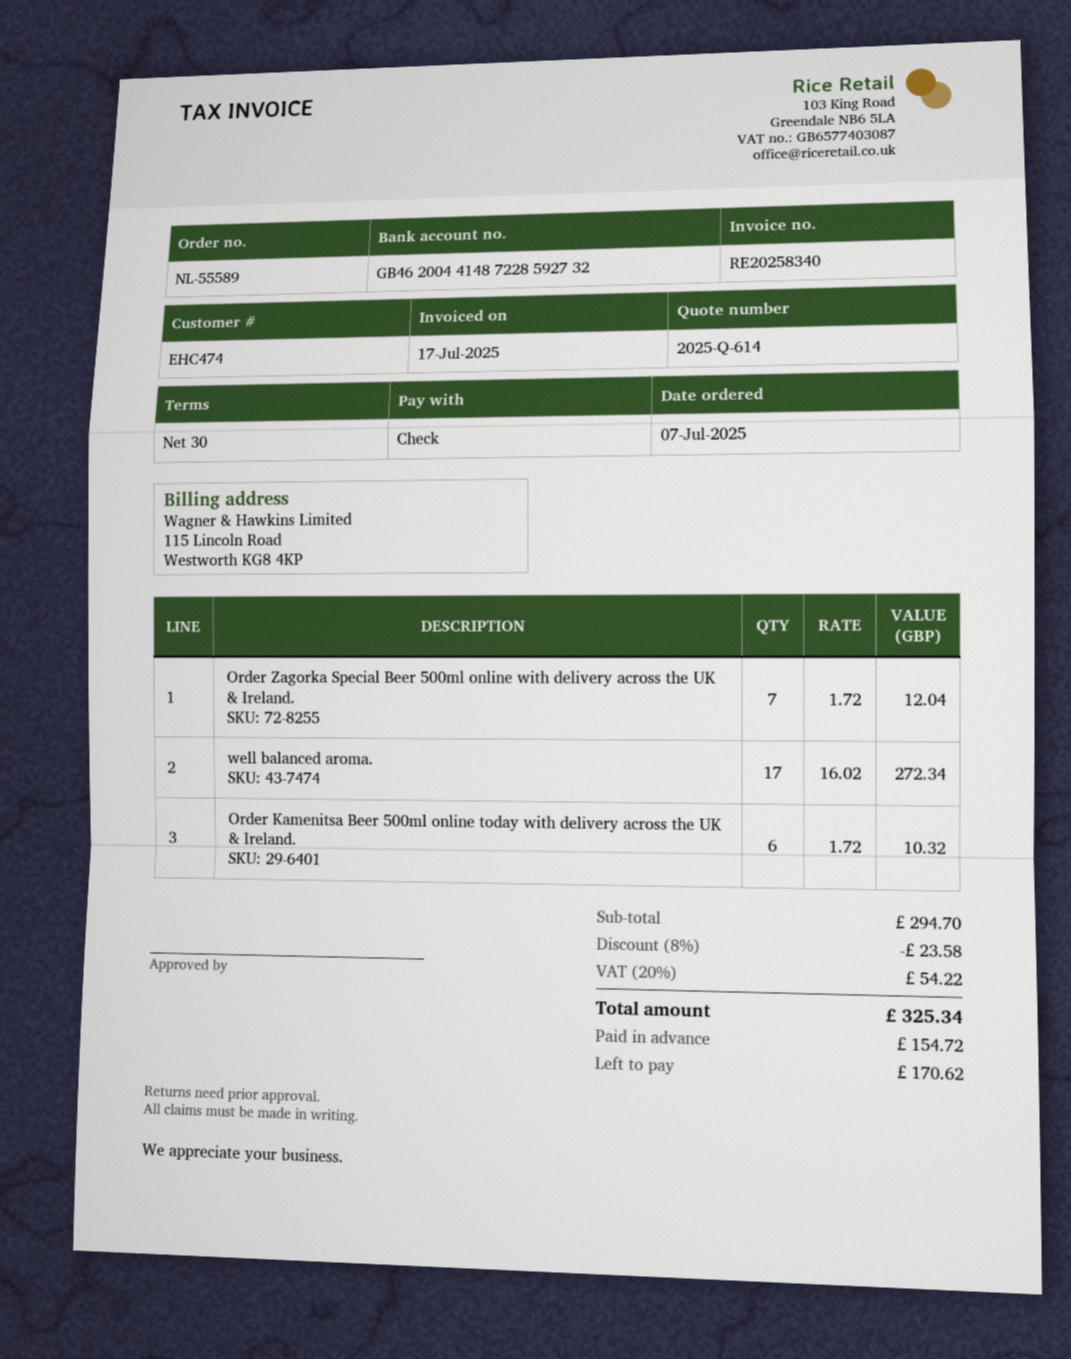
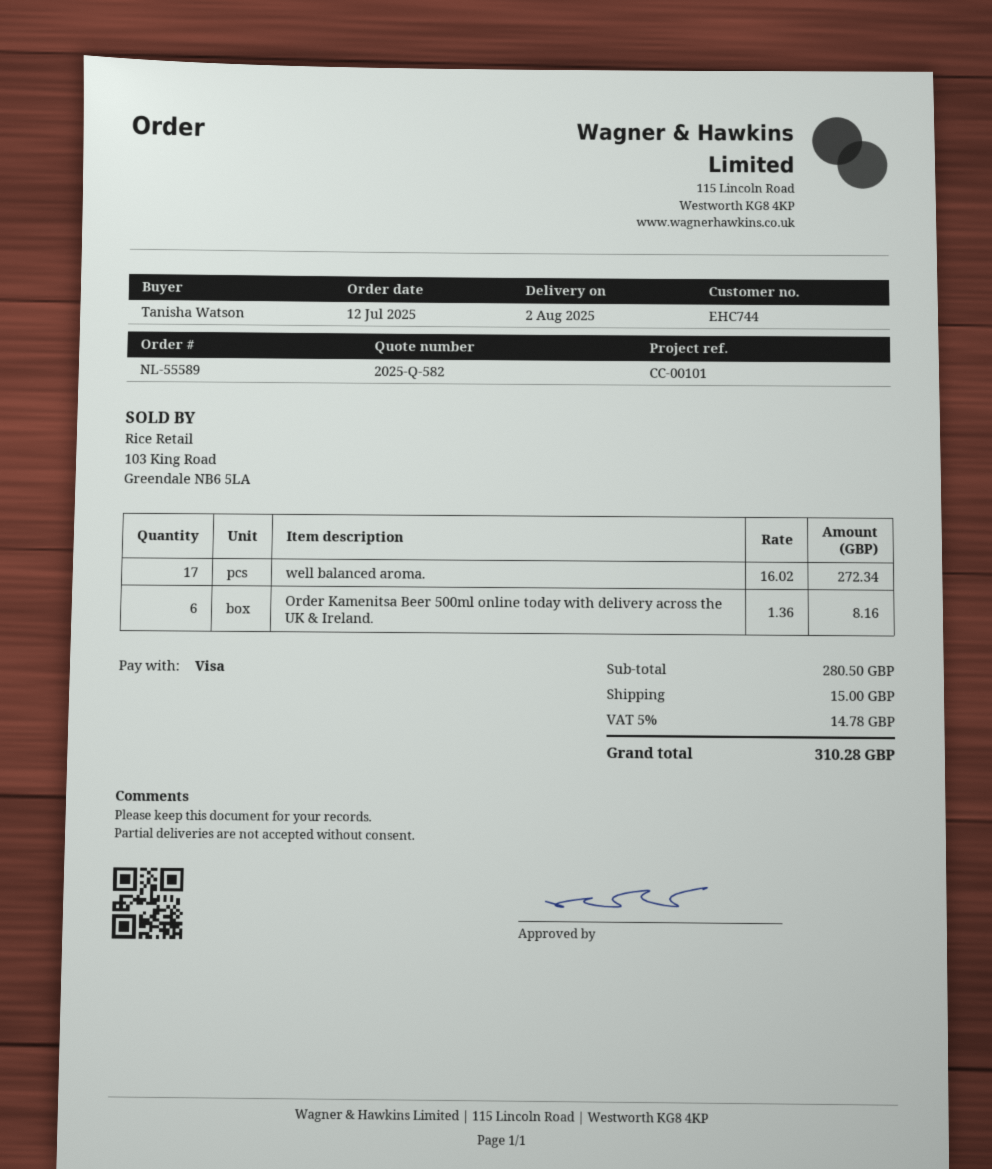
quote number: 2025-Q-614 -> 2025-Q-582
order date: 2025-07-07 -> 2025-07-12
customer number: EHC474 -> EHC744
payment method: cheque -> Visa
Order Zagorka Special Beer 500ml online with delivery across the UK & Ireland.: 7 x 1.72 = 12.04 -> none
Order Kamenitsa Beer 500ml online today with delivery across the UK & Ireland.: 6 x 1.72 = 10.32 -> 6 x 1.36 = 8.16
subtotal: 294.70 -> 280.50
discount: 8% = 23.58 -> none
shipping: none -> 15.00
tax: 20% = 54.22 -> 5% = 14.78
total: 325.34 -> 310.28

